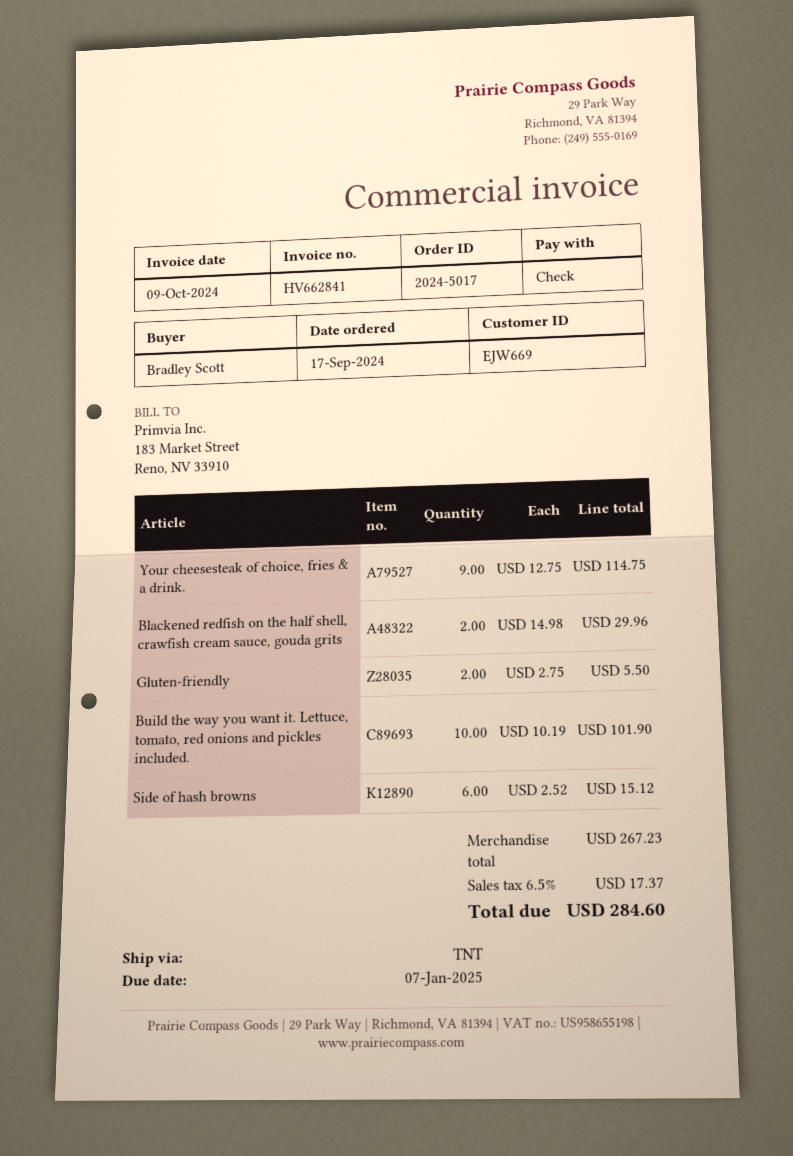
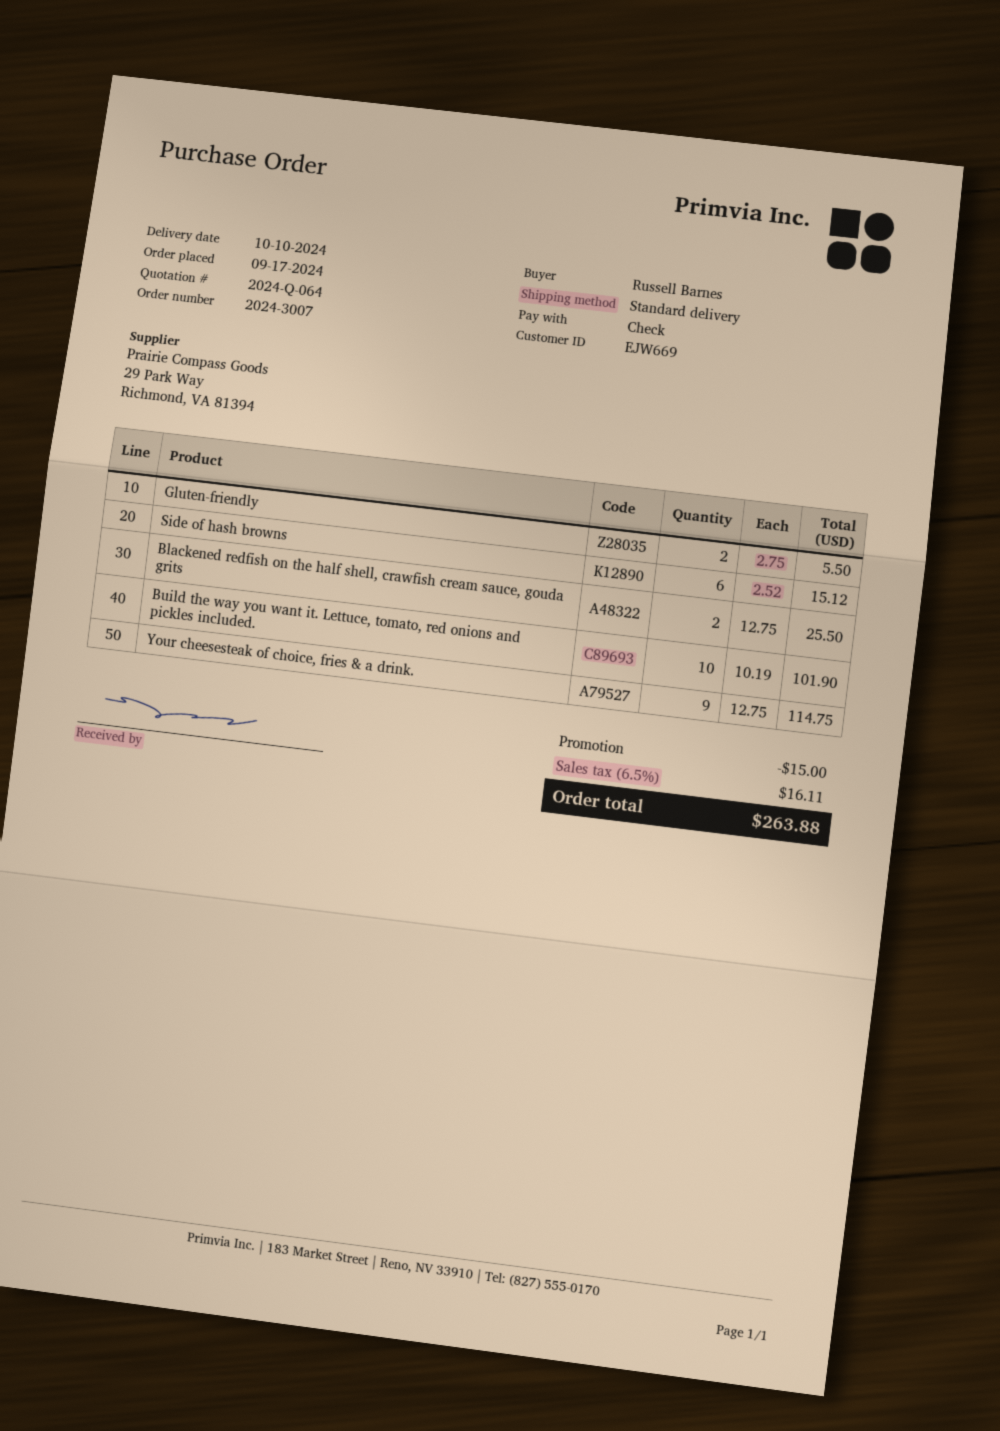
order number: 2024-5017 -> 2024-3007
ordered by: Bradley Scott -> Russell Barnes
shipping method: TNT -> standard
Blackened redfish on the half shell, crawfish cream sauce, gouda grits: 2 x 14.98 = 29.96 -> 2 x 12.75 = 25.50
discount: none -> 15.00
tax: 6.5% = 17.37 -> 6.5% = 16.11
total: 284.60 -> 263.88

